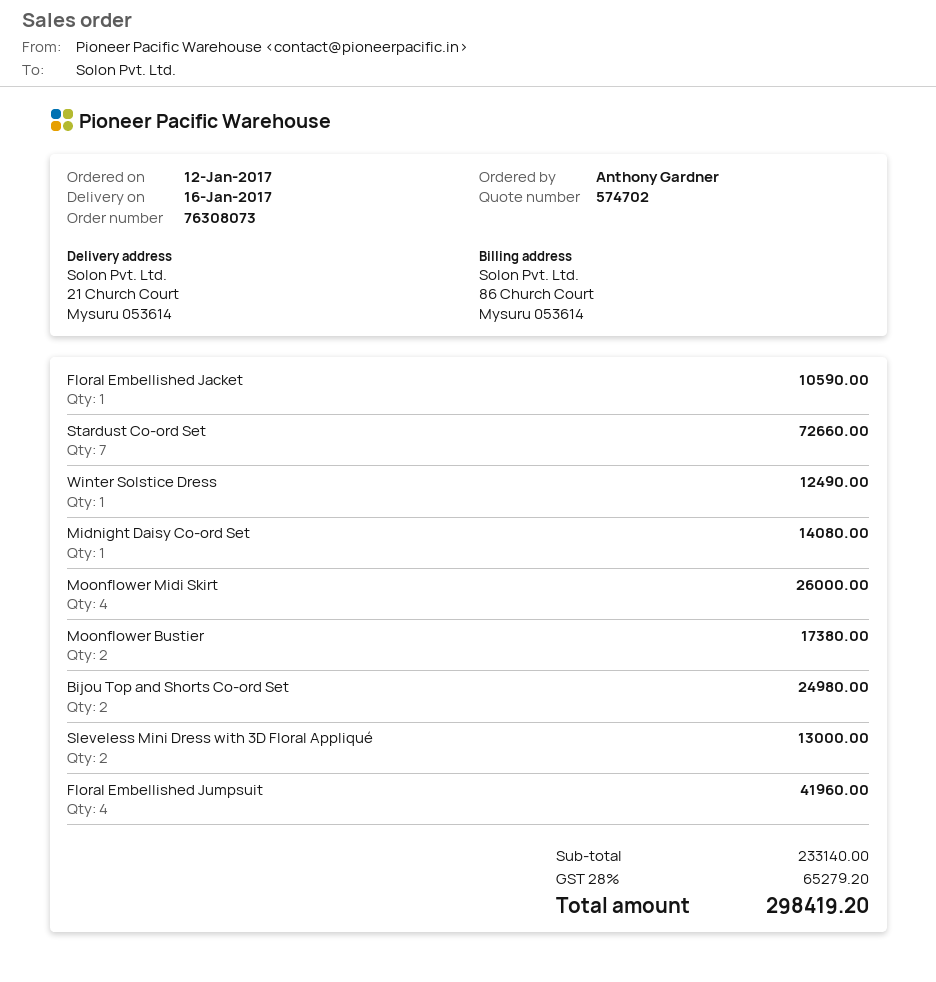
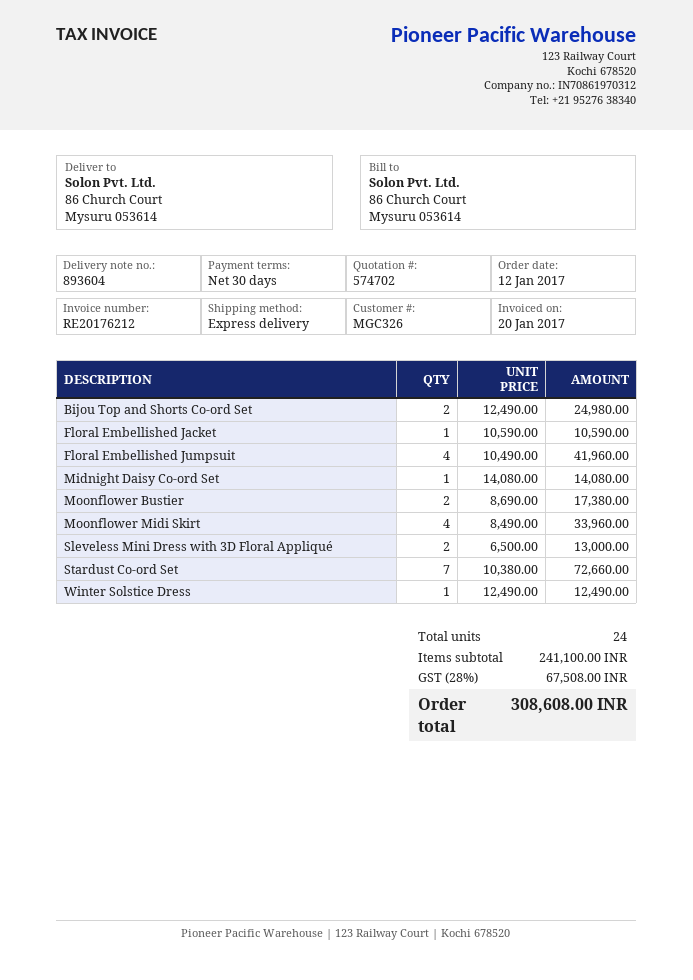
ship to: 21 Church Court, Mysuru 053614 -> 86 Church Court, Mysuru 053614
Moonflower Midi Skirt: 4 for 26000.00 -> 4 for 33960.00
subtotal: 233140.00 -> 241100.00
tax: 28% = 65279.20 -> 28% = 67508.00
total: 298419.20 -> 308608.00

